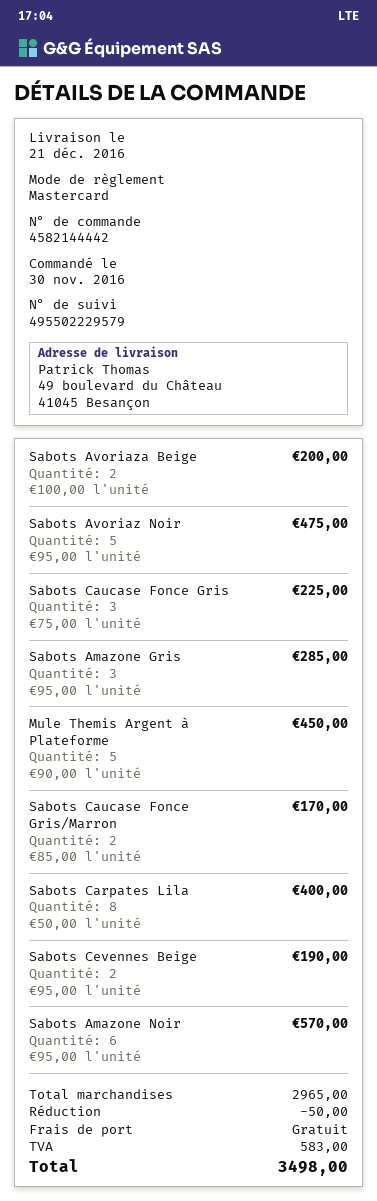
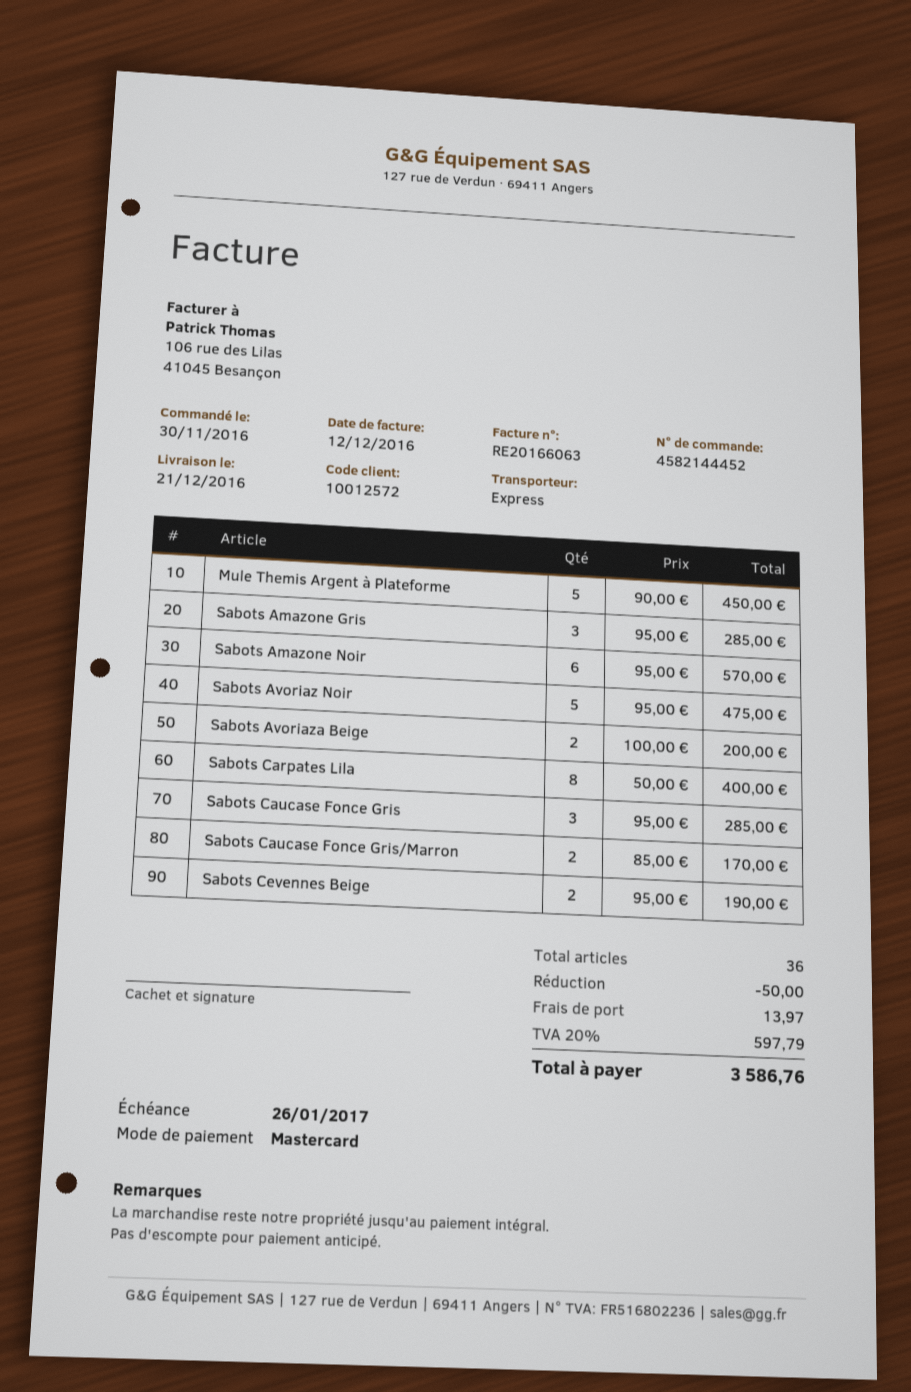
order number: 4582144442 -> 4582144452
Sabots Caucase Fonce Gris: 3 x 75.00 = 225.00 -> 3 x 95.00 = 285.00
shipping: 0.00 -> 13.97
tax: 583.00 -> 597.79
total: 3498.00 -> 3586.76

